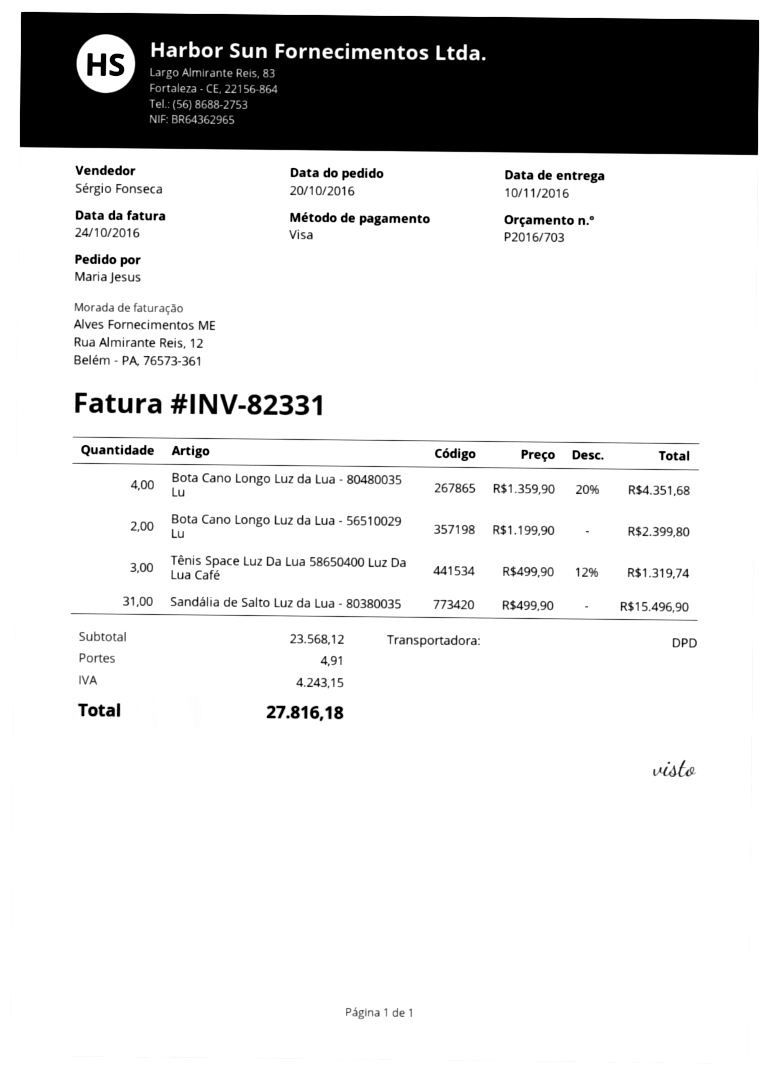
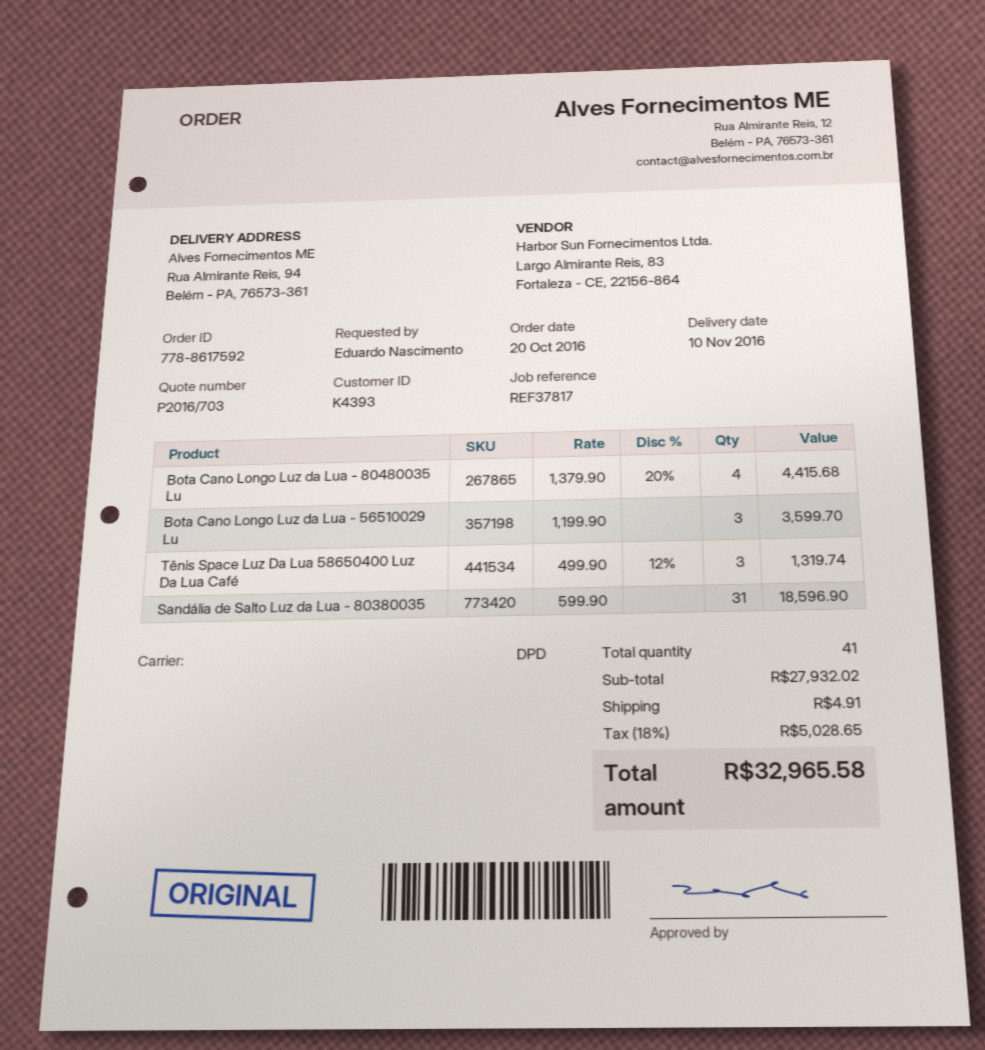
ordered by: Maria Jesus -> Eduardo Nascimento
Bota Cano Longo Luz da Lua - 80480035 Lu: 4 x 1359.90 - 20% = 4351.68 -> 4 x 1379.90 - 20% = 4415.68
Bota Cano Longo Luz da Lua - 56510029 Lu: 2 x 1199.90 = 2399.80 -> 3 x 1199.90 = 3599.70
Sandália de Salto Luz da Lua - 80380035: 31 x 499.90 = 15496.90 -> 31 x 599.90 = 18596.90
subtotal: 23568.12 -> 27932.02
tax: 4243.15 -> 5028.65
total: 27816.18 -> 32965.58

